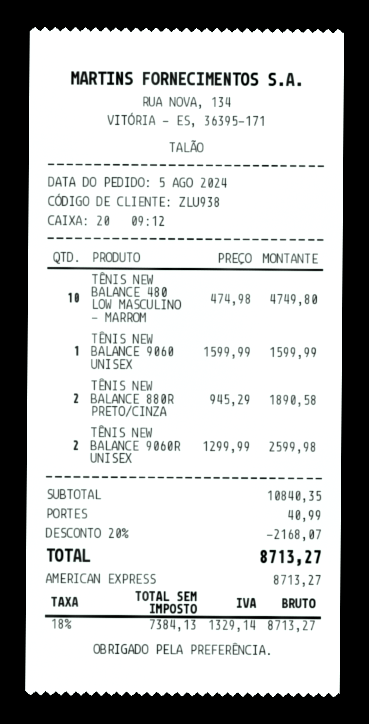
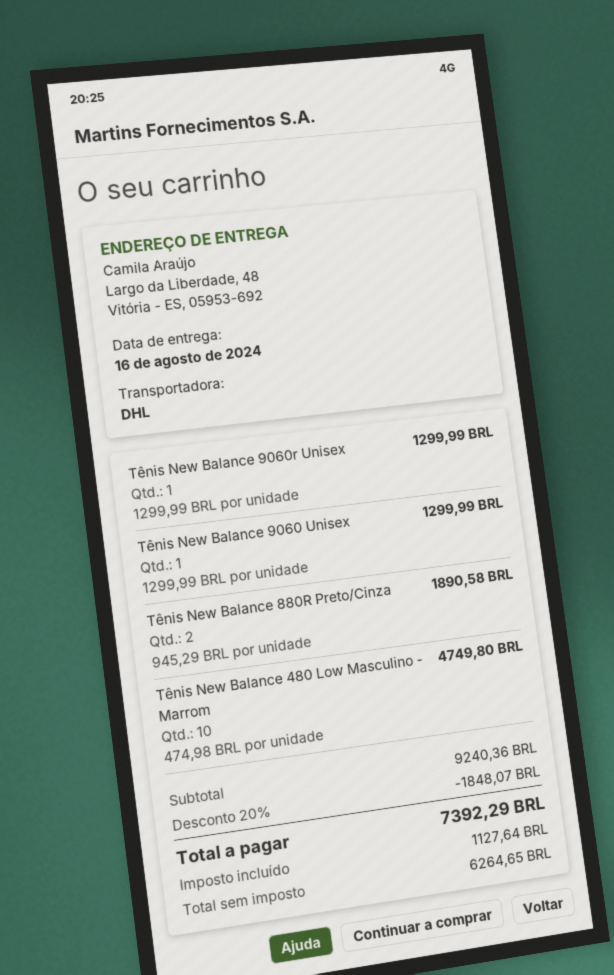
TÊNIS NEW BALANCE 9060 UNISEX: 1 x 1599.99 = 1599.99 -> 1 x 1299.99 = 1299.99
TÊNIS NEW BALANCE 9060R UNISEX: 2 x 1299.99 = 2599.98 -> 1 x 1299.99 = 1299.99
subtotal: 10840.35 -> 9240.36
discount: 20% = 2168.07 -> 20% = 1848.07
shipping: 40.99 -> none
net: 7384.13 -> 6264.65
tax: 1329.14 -> 1127.64
total: 8713.27 -> 7392.29

